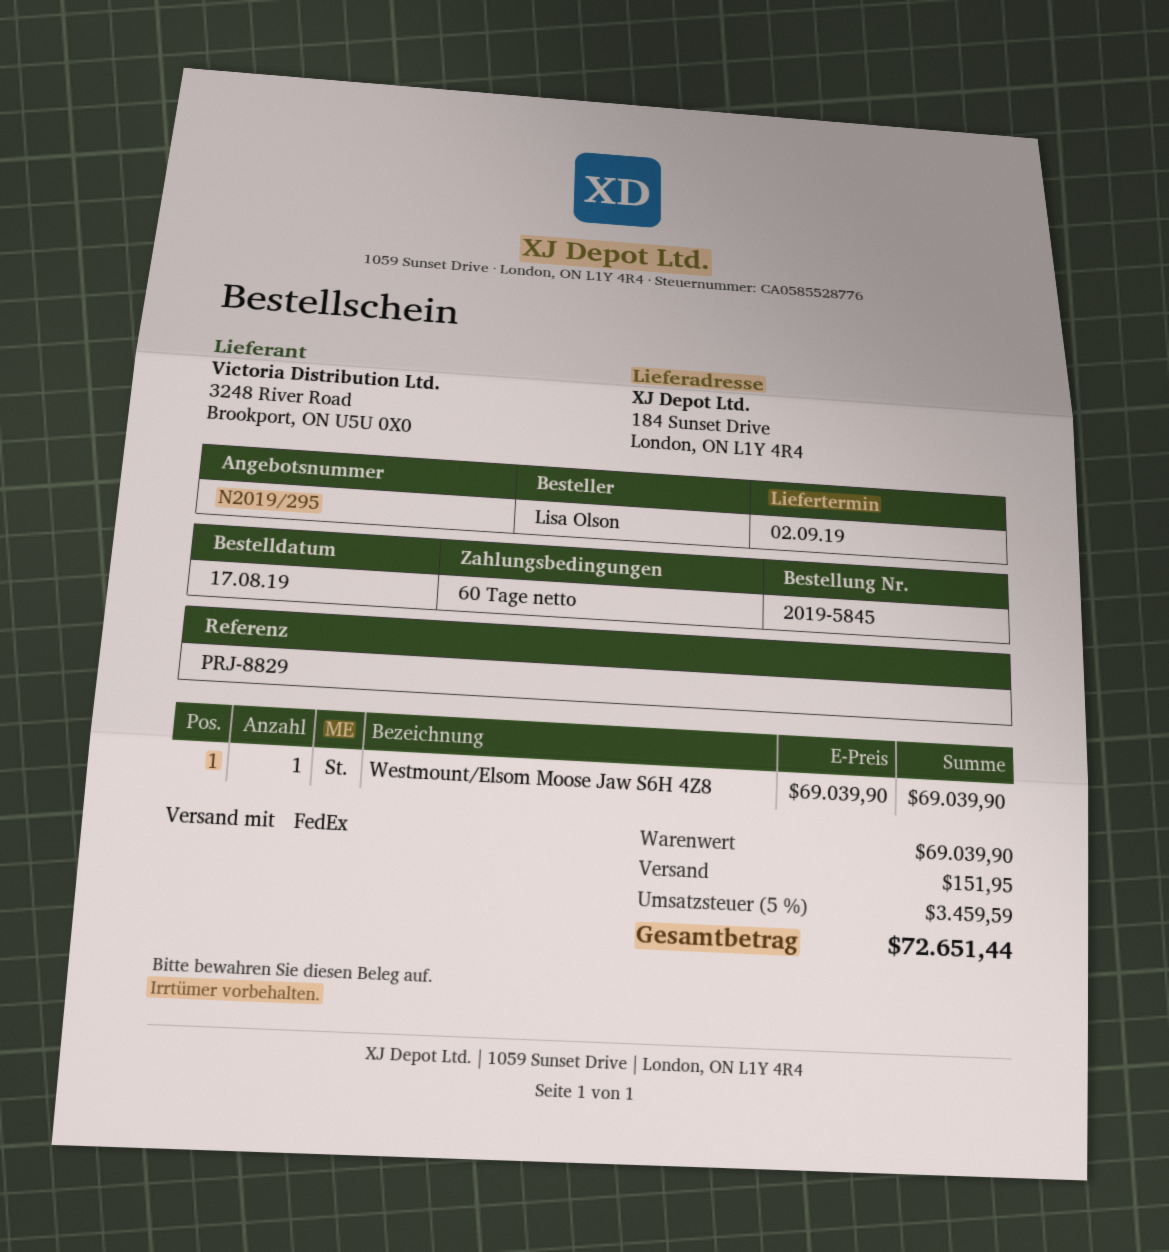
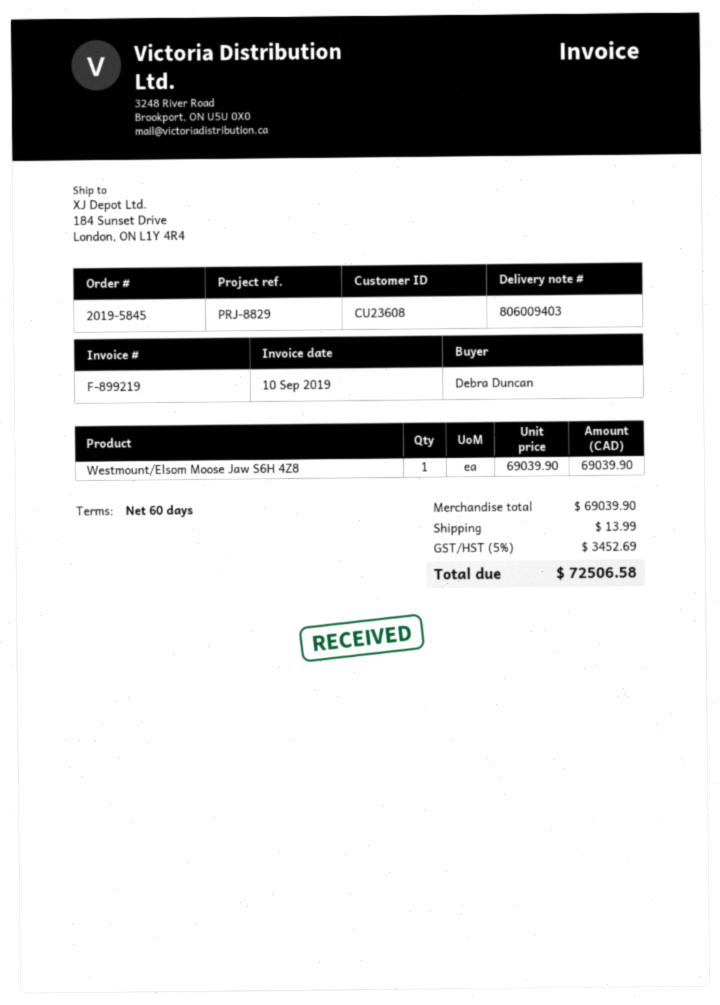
ordered by: Lisa Olson -> Debra Duncan
shipping: 151.95 -> 13.99
tax: 5% = 3459.59 -> 5% = 3452.69
total: 72651.44 -> 72506.58

